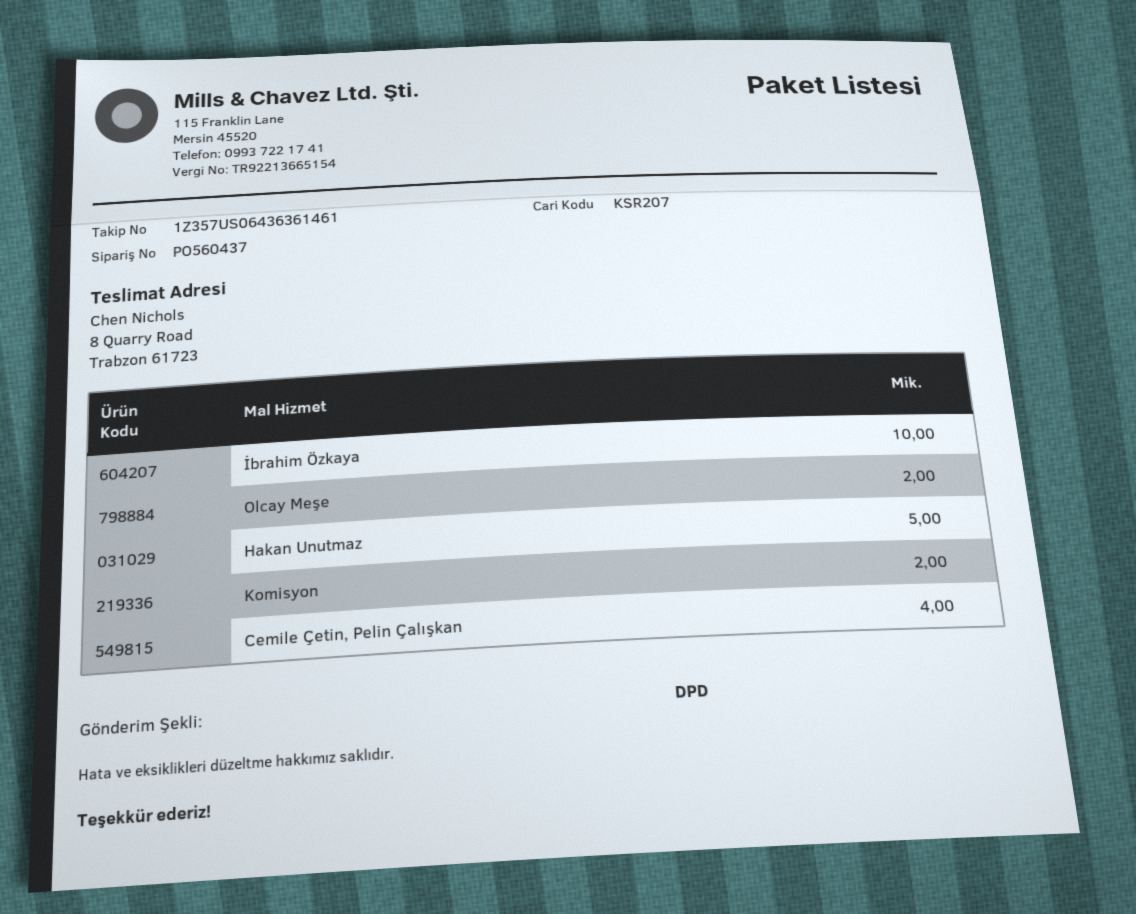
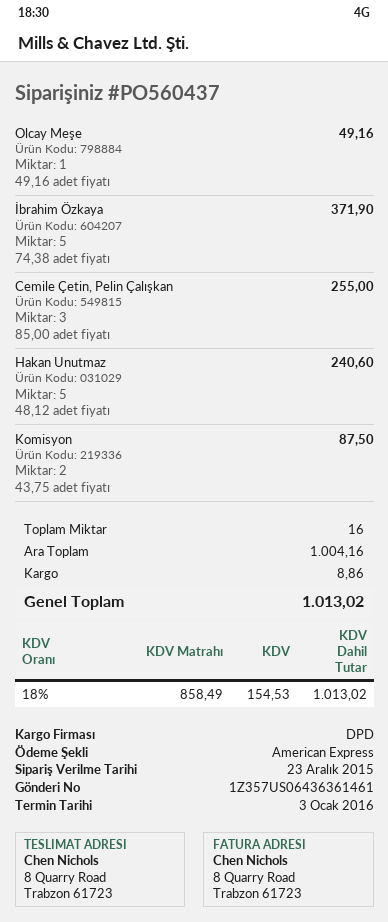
İbrahim Özkaya: 10 -> 5
Olcay Meşe: 2 -> 1
Cemile Çetin, Pelin Çalışkan: 4 -> 3

